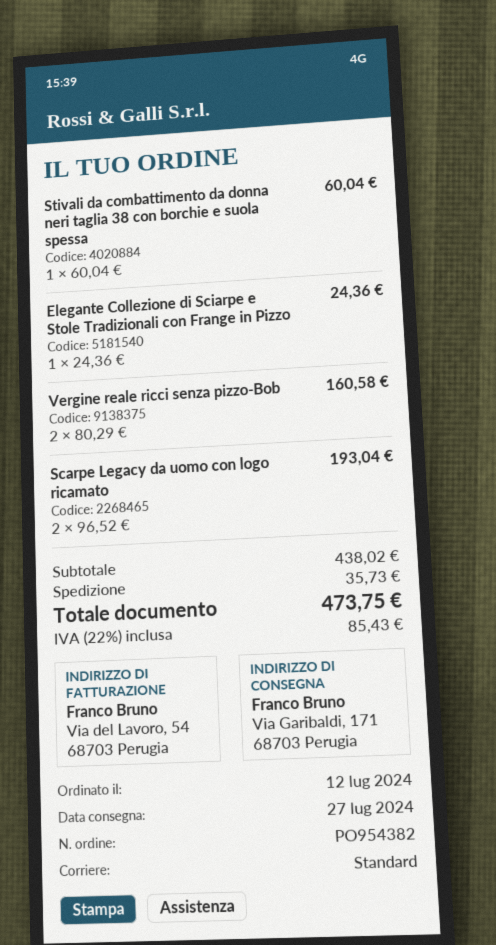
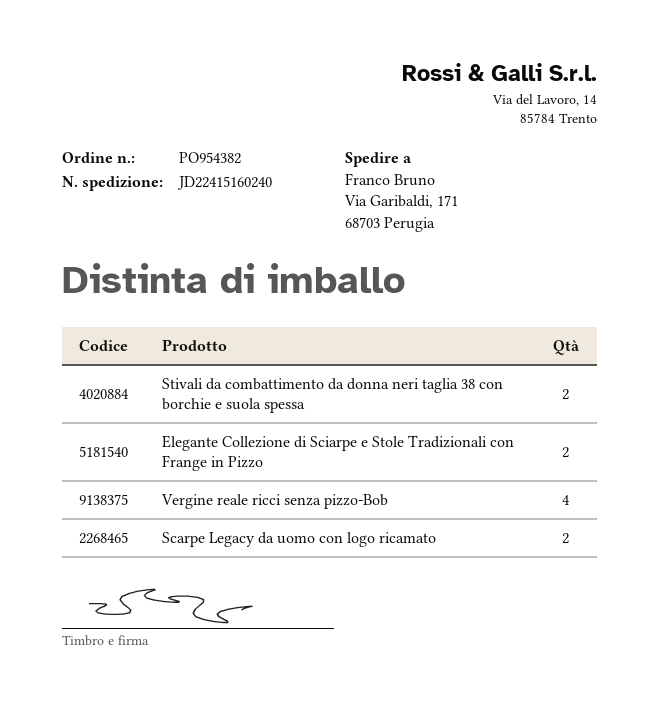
Stivali da combattimento da donna neri taglia 38 con borchie e suola spessa: 1 -> 2
Elegante Collezione di Sciarpe e Stole Tradizionali con Frange in Pizzo: 1 -> 2
Vergine reale ricci senza pizzo-Bob: 2 -> 4

